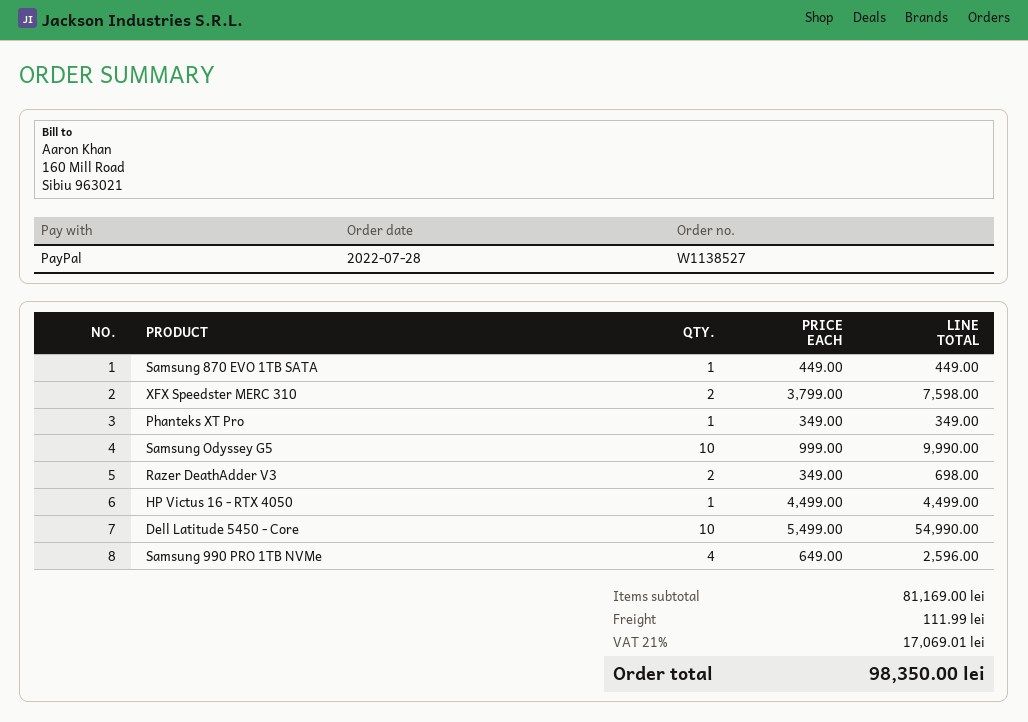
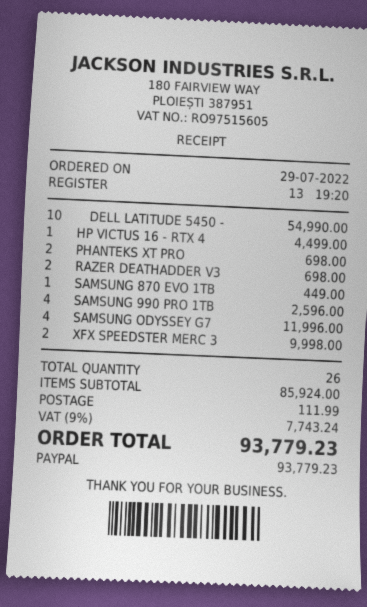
order date: 2022-07-28 -> 2022-07-29
XFX Speedster MERC 310: 2 for 7598.00 -> 2 for 9998.00
Phanteks XT Pro: 1 for 349.00 -> 2 for 698.00
Samsung Odyssey G5: 10 for 9990.00 -> none
SAMSUNG ODYSSEY G7: none -> 4 for 11996.00
subtotal: 81169.00 -> 85924.00
tax: 21% = 17069.01 -> 9% = 7743.24
total: 98350.00 -> 93779.23

